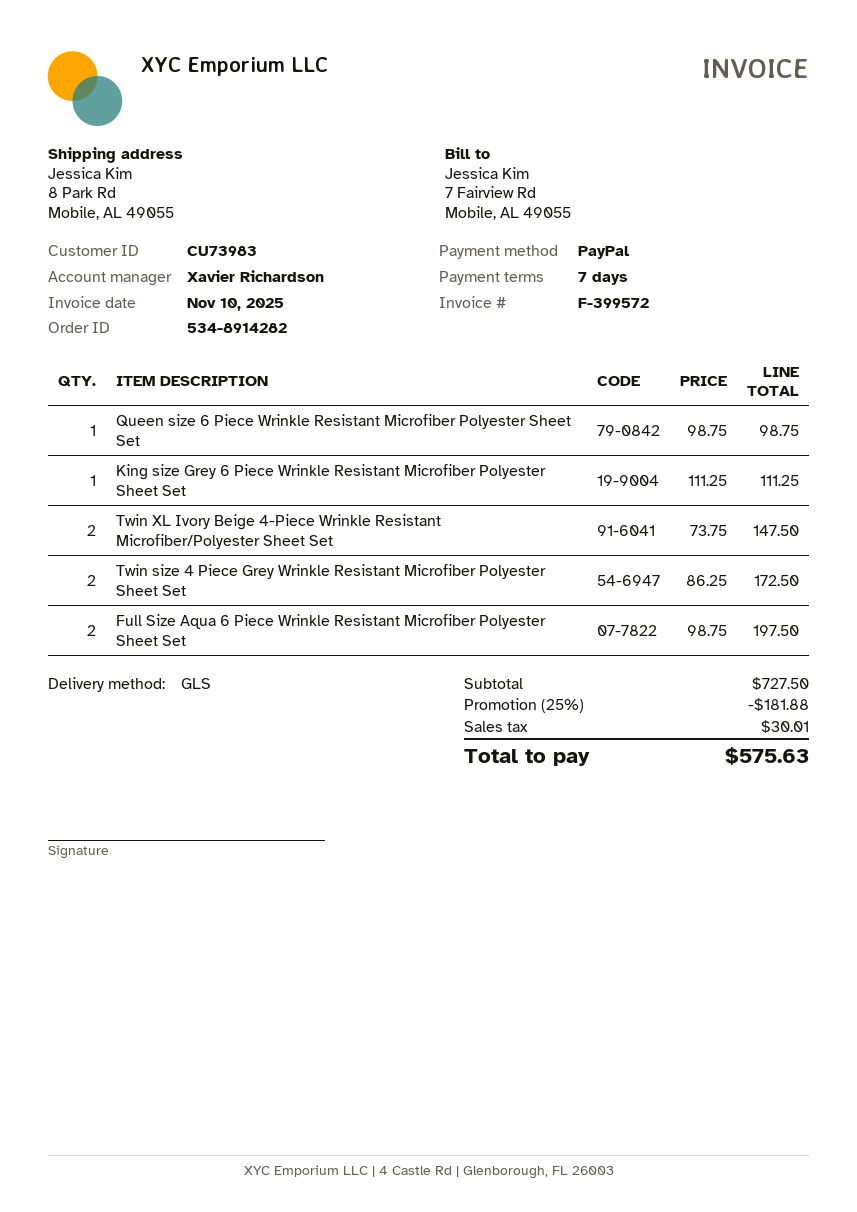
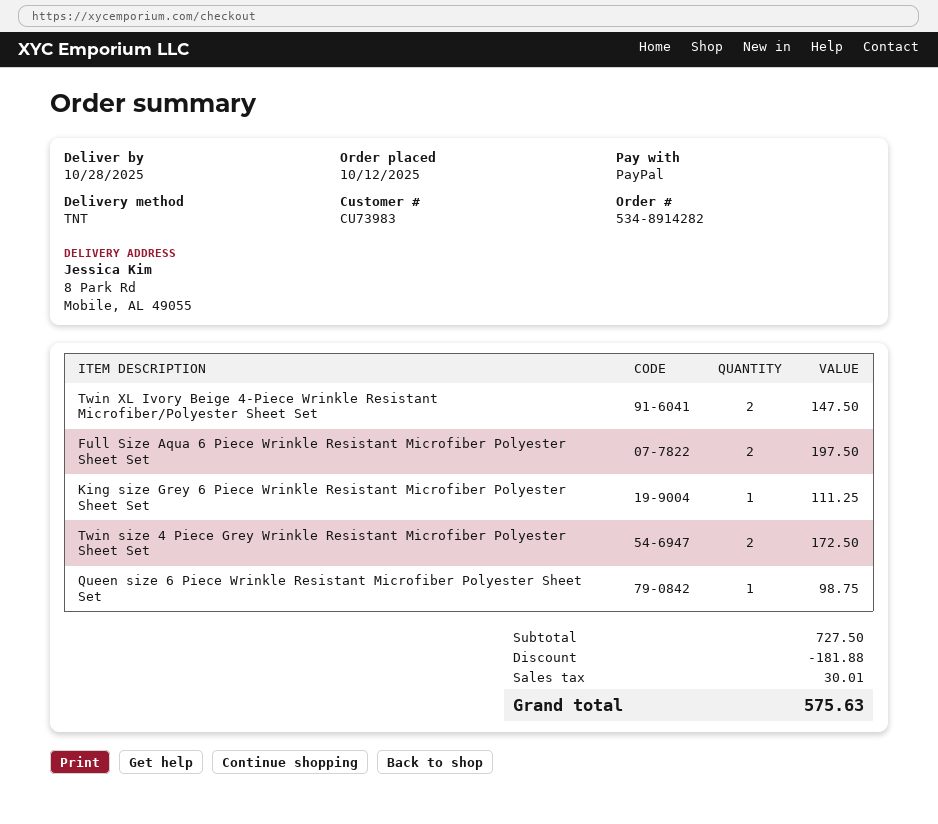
shipping method: GLS -> TNT

